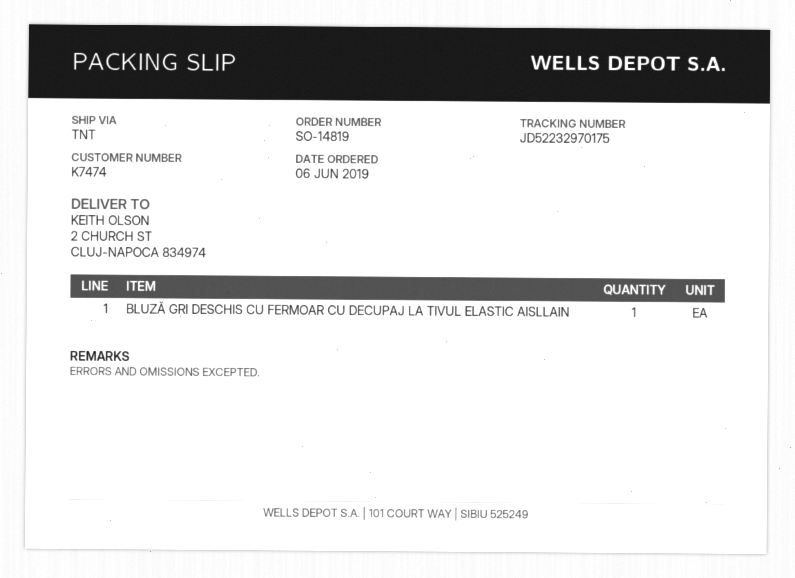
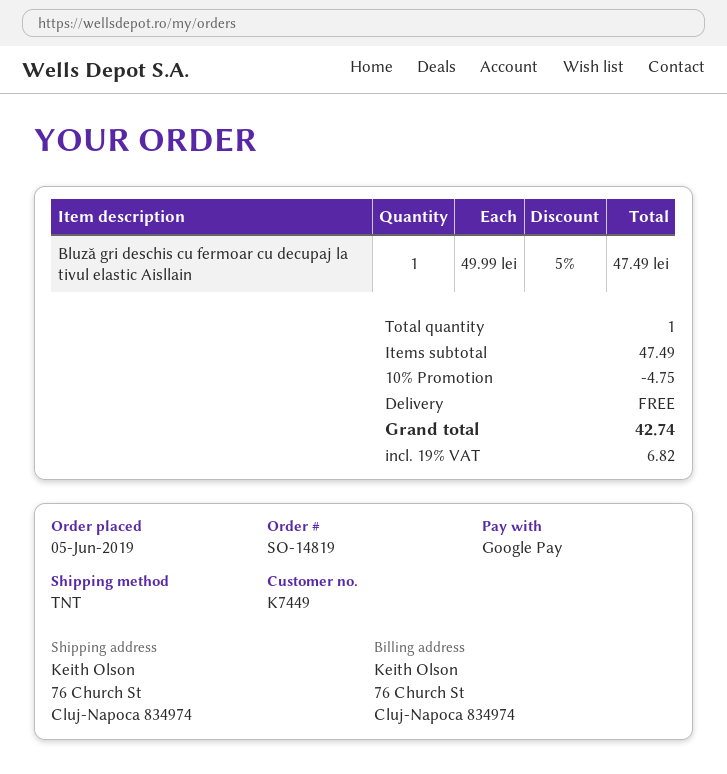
order date: 2019-06-06 -> 2019-06-05
customer number: K7474 -> K7449
ship to: 2 CHURCH ST, CLUJ-NAPOCA 834974 -> 76 Church St, Cluj-Napoca 834974

